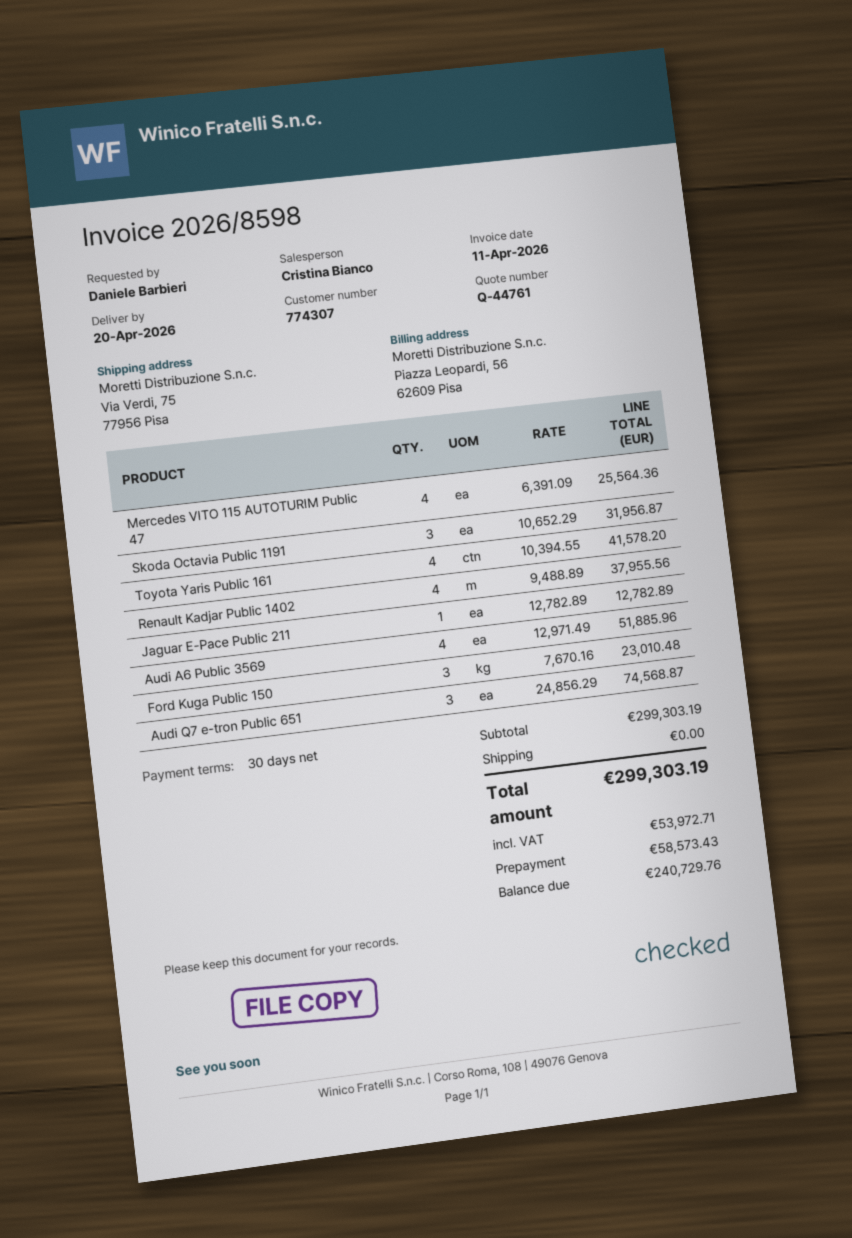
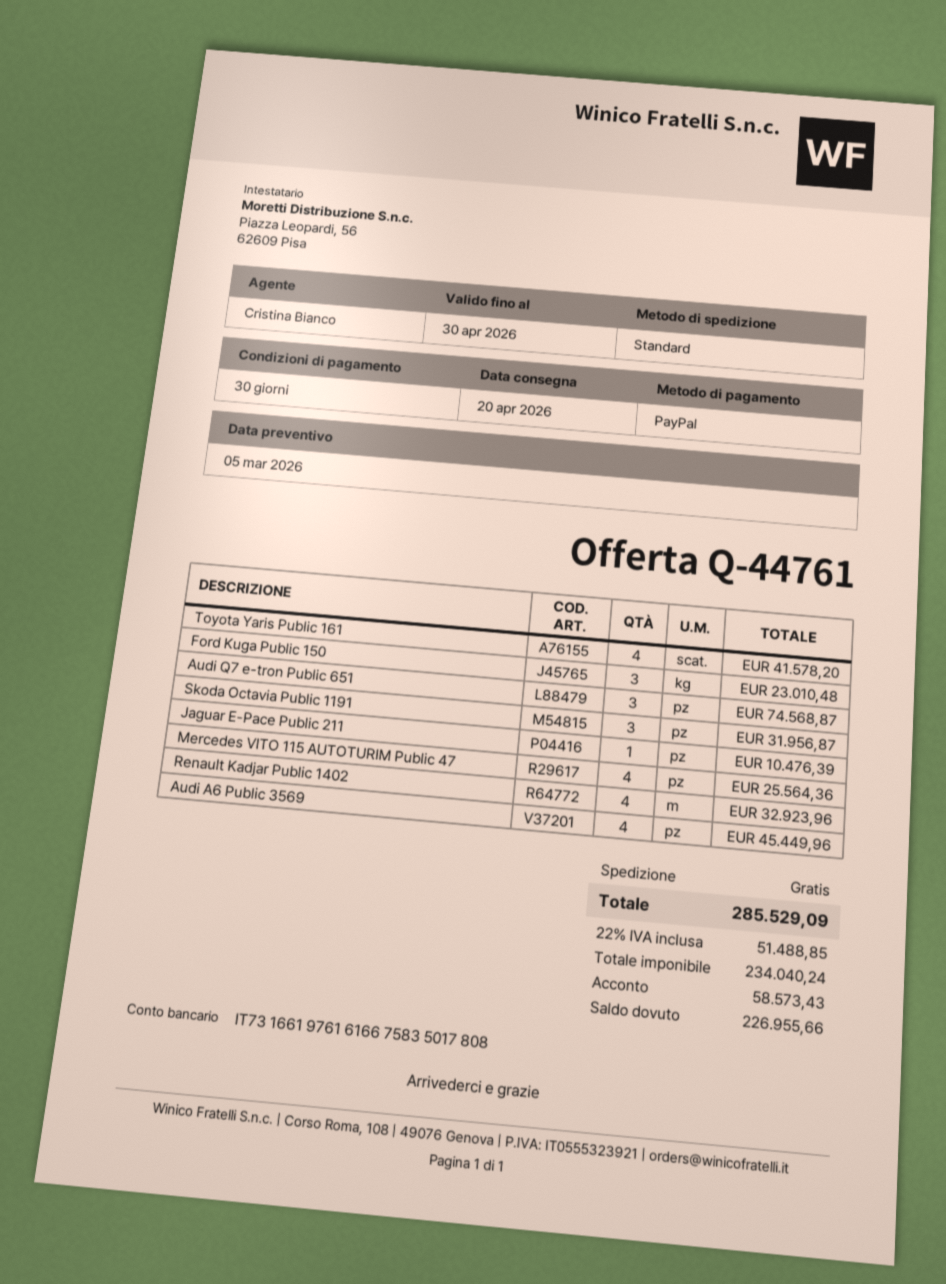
Renault Kadjar Public 1402: 4 for 37955.56 -> 4 for 32923.96
Jaguar E-Pace Public 211: 1 for 12782.89 -> 1 for 10476.39
Audi A6 Public 3569: 4 for 51885.96 -> 4 for 45449.96
tax: 53972.71 -> 51488.85
total: 299303.19 -> 285529.09
balance: 240729.76 -> 226955.66

